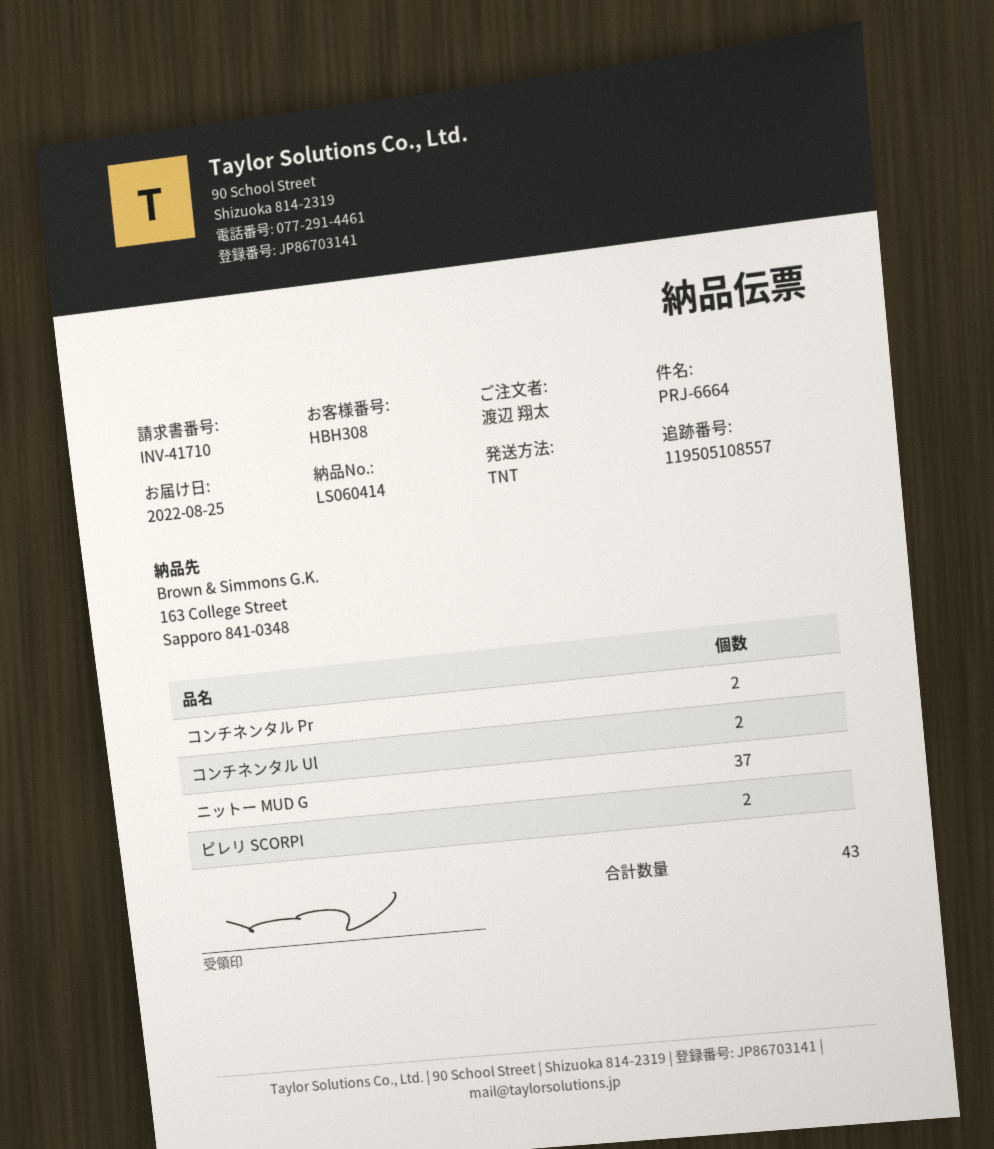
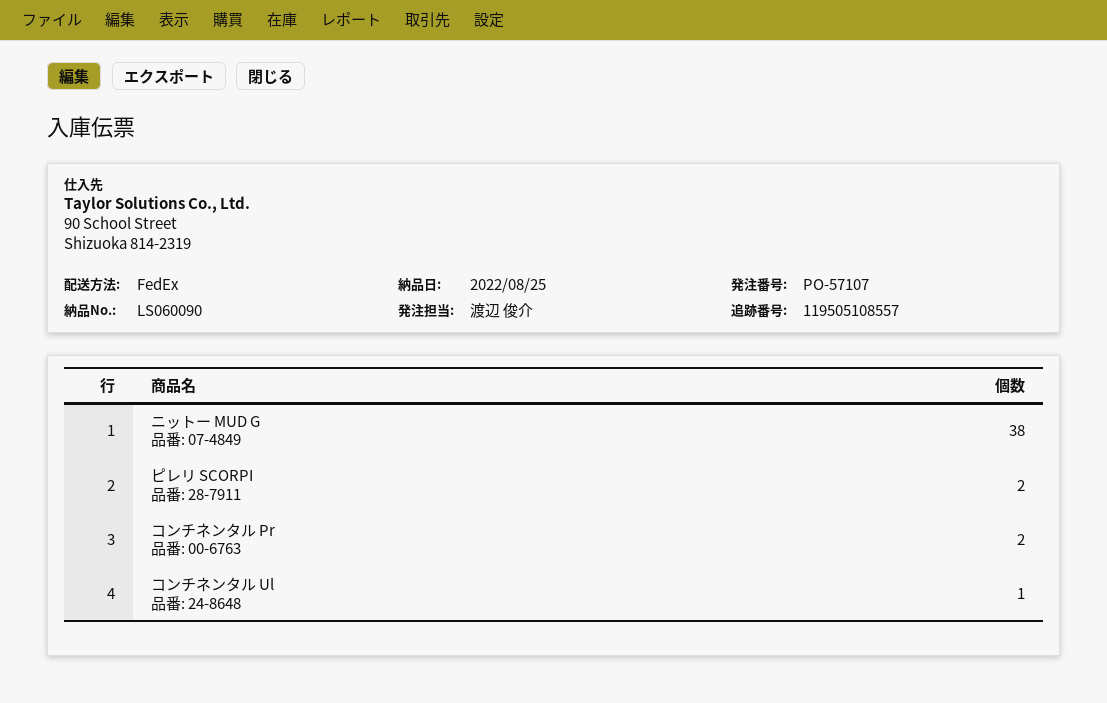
delivery note number: LS060414 -> LS060090
ordered by: 渡辺 翔太 -> 渡辺 俊介
shipping method: TNT -> FedEx
コンチネンタル Ul: 2 -> 1
ニットー MUD G: 37 -> 38

